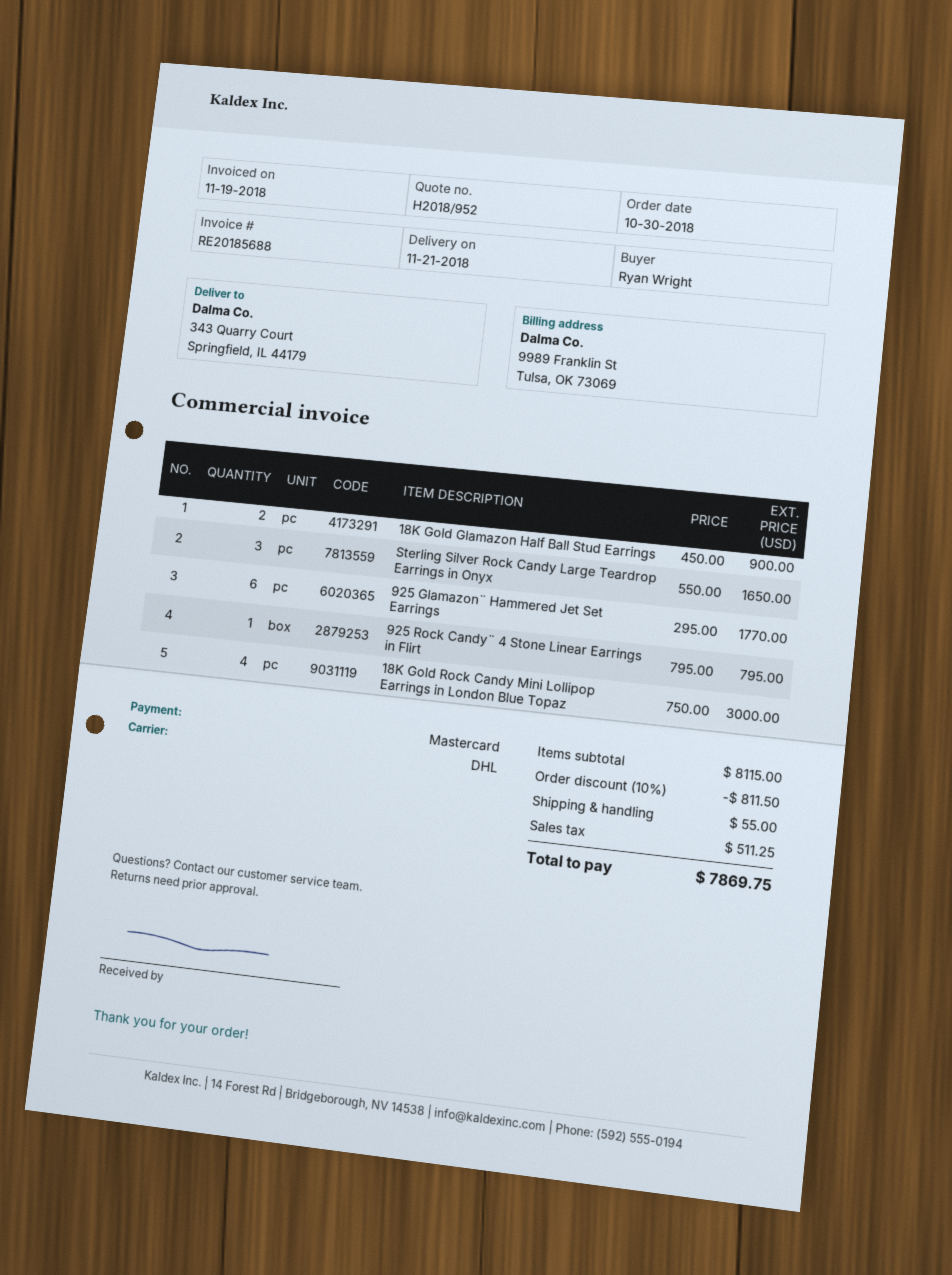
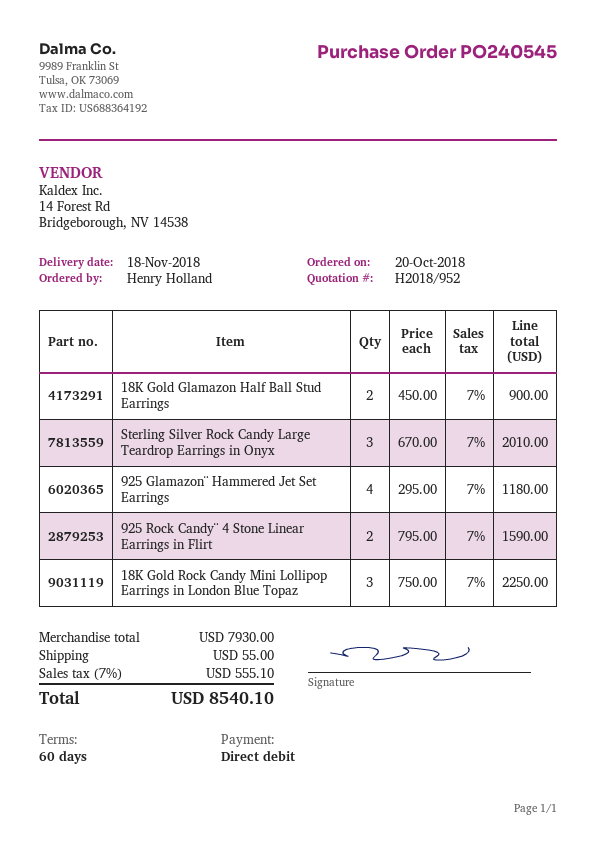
order date: 2018-10-30 -> 2018-10-20
delivery date: 2018-11-21 -> 2018-11-18
ordered by: Ryan Wright -> Henry Holland
payment method: Mastercard -> direct debit
Sterling Silver Rock Candy Large Teardrop Earrings in Onyx: 3 x 550.00 = 1650.00 -> 3 x 670.00 = 2010.00
925 Glamazon¨ Hammered Jet Set Earrings: 6 x 295.00 = 1770.00 -> 4 x 295.00 = 1180.00
925 Rock Candy¨ 4 Stone Linear Earrings in Flirt: 1 x 795.00 = 795.00 -> 2 x 795.00 = 1590.00
18K Gold Rock Candy Mini Lollipop Earrings in London Blue Topaz: 4 x 750.00 = 3000.00 -> 3 x 750.00 = 2250.00
subtotal: 8115.00 -> 7930.00
discount: 10% = 811.50 -> none
tax: 511.25 -> 555.10
total: 7869.75 -> 8540.10

